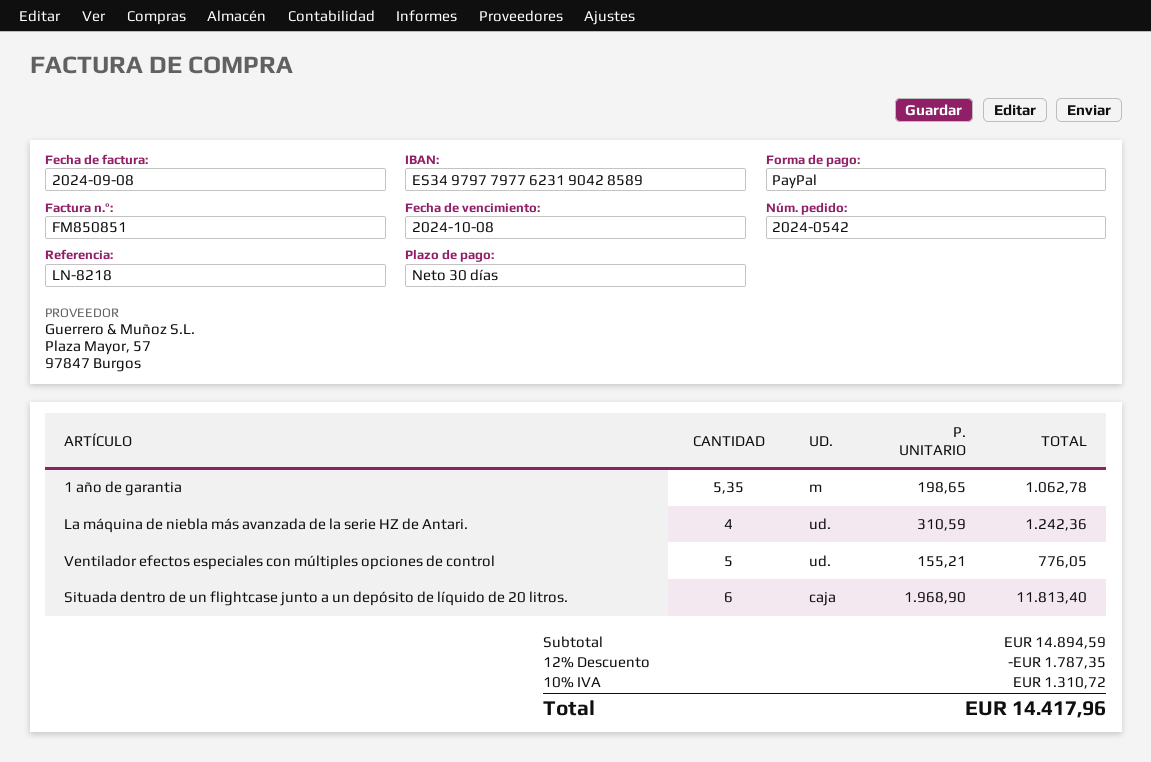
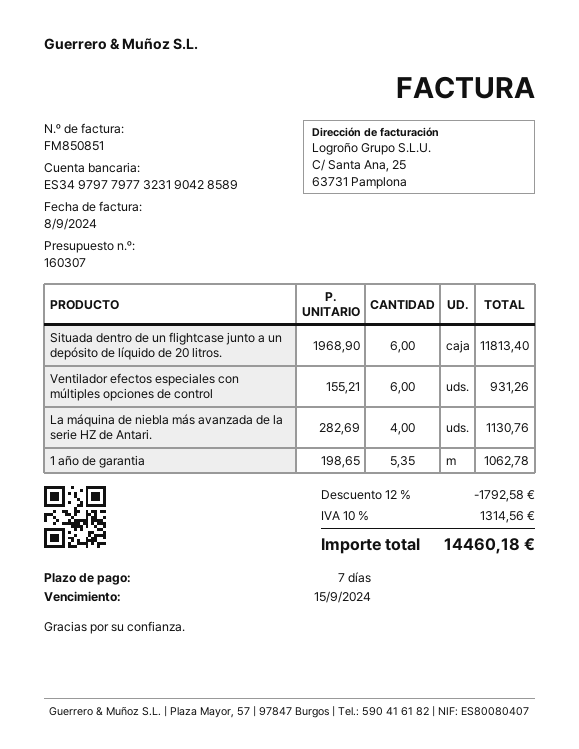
payment terms: 30 days -> 7 days
due date: 2024-10-08 -> 2024-09-15
bank account: ES3497977977623190428589 -> ES3497977977323190428589
La máquina de niebla más avanzada de la serie HZ de Antari.: 4 x 310.59 = 1242.36 -> 4 x 282.69 = 1130.76
Ventilador efectos especiales con múltiples opciones de control: 5 x 155.21 = 776.05 -> 6 x 155.21 = 931.26
discount: 12% = 1787.35 -> 12% = 1792.58
tax: 10% = 1310.72 -> 10% = 1314.56
total: 14417.96 -> 14460.18

